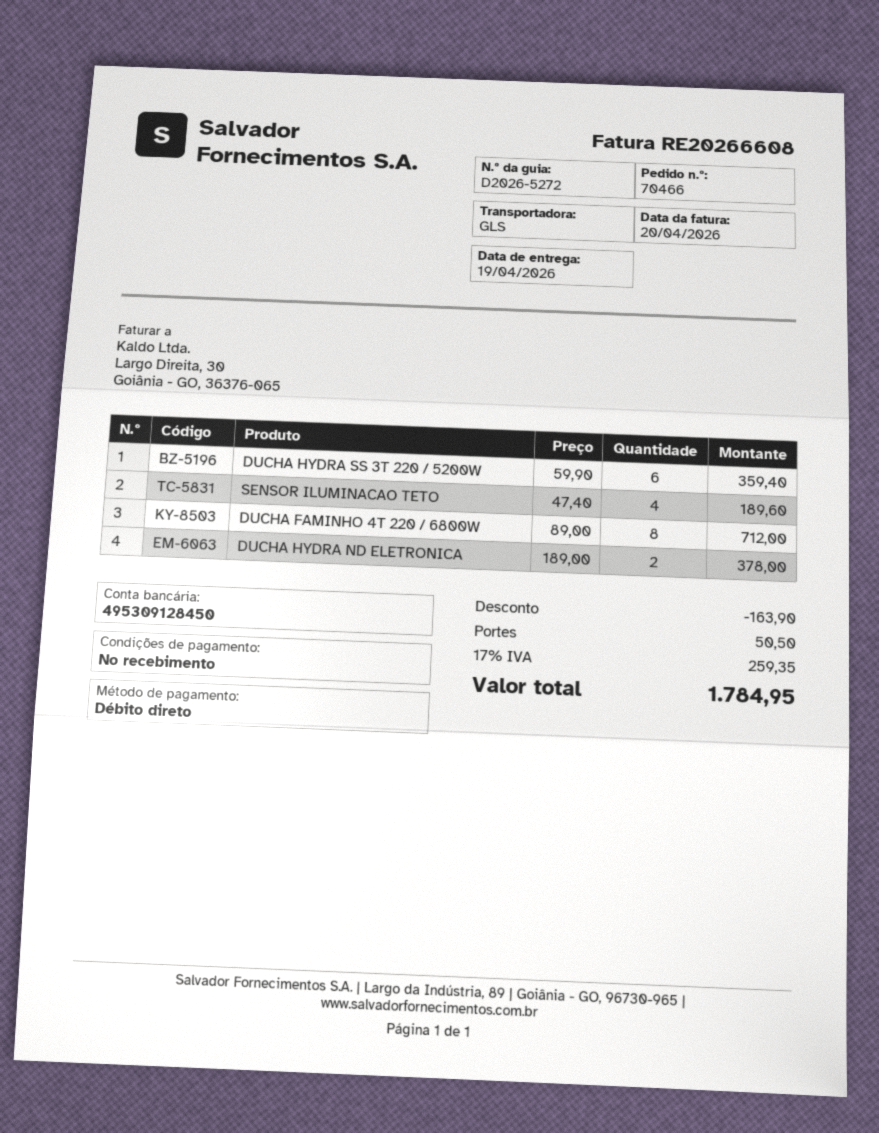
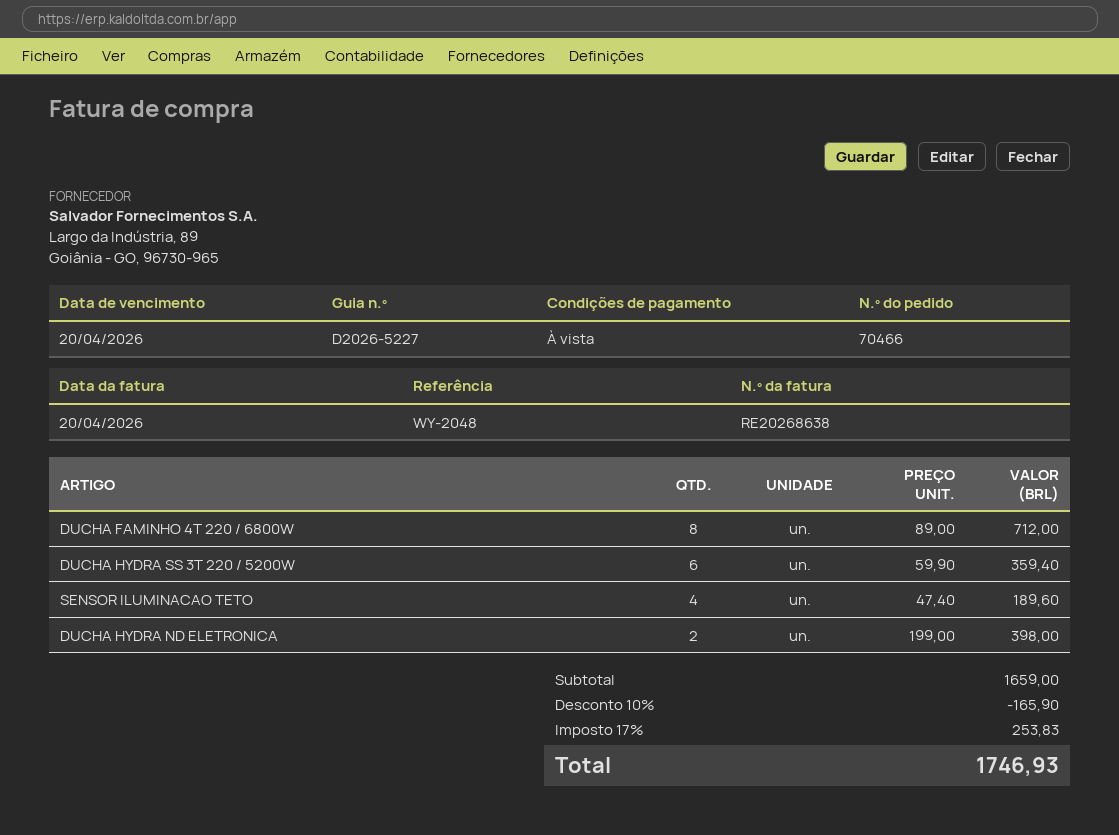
delivery note number: D2026-5272 -> D2026-5227
invoice number: RE20266608 -> RE20268638
DUCHA HYDRA ND ELETRONICA: 2 x 189.00 = 378.00 -> 2 x 199.00 = 398.00
discount: 163.90 -> 165.90
shipping: 50.50 -> none
tax: 17% = 259.35 -> 17% = 253.83
total: 1784.95 -> 1746.93

